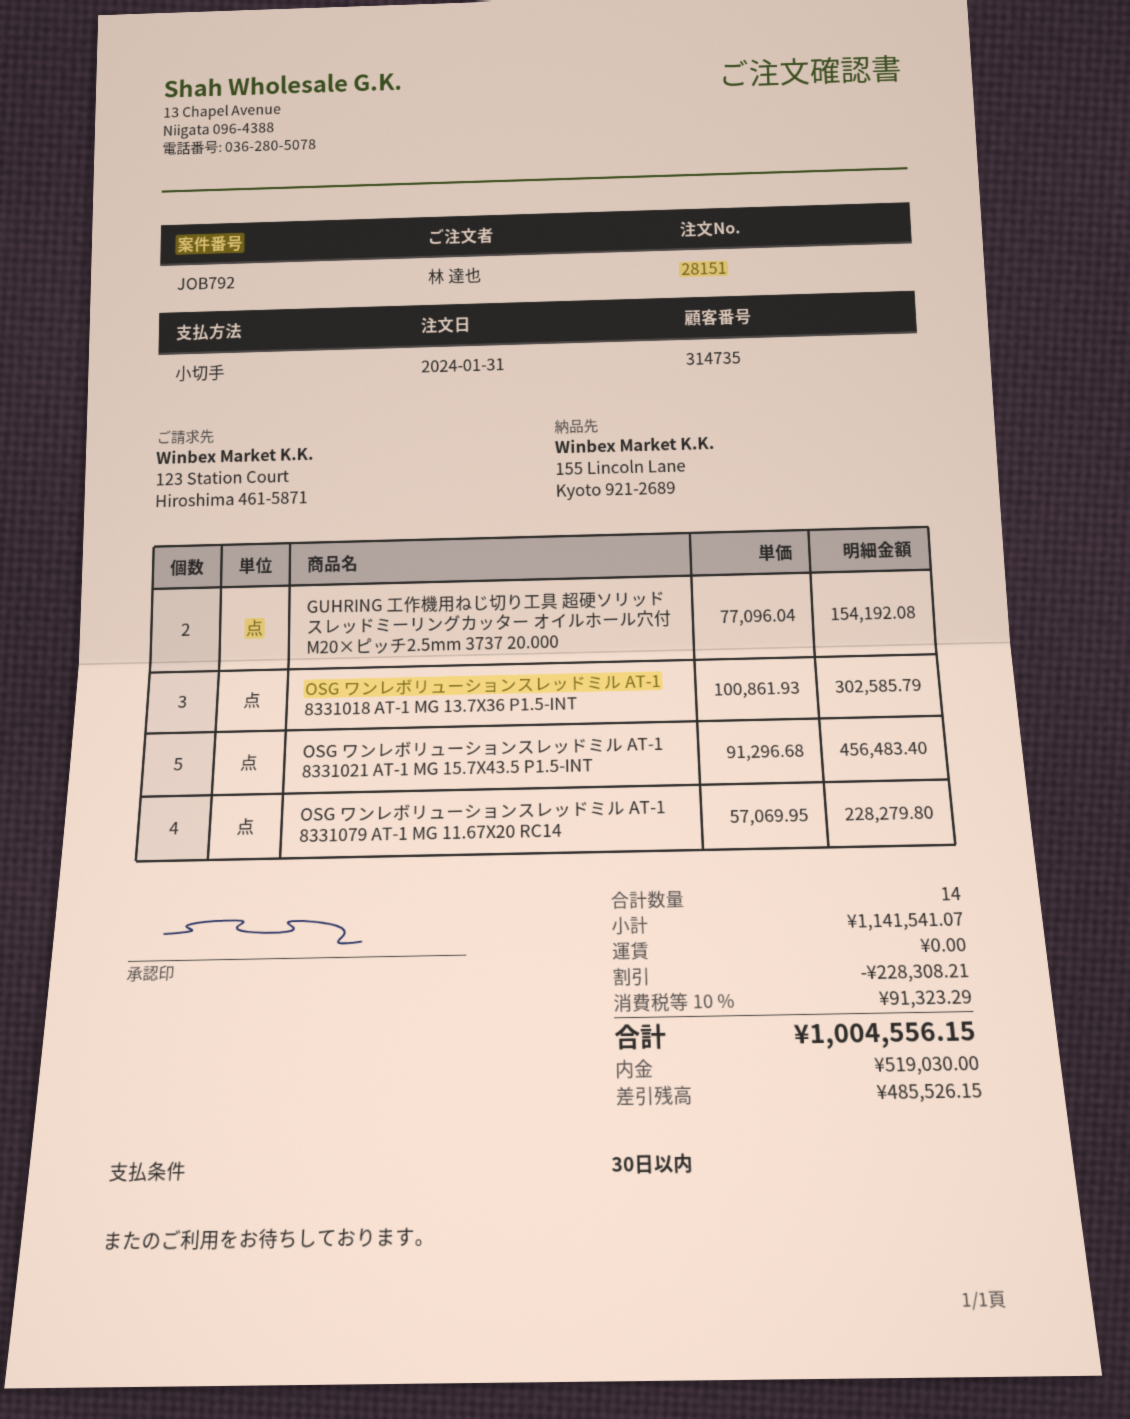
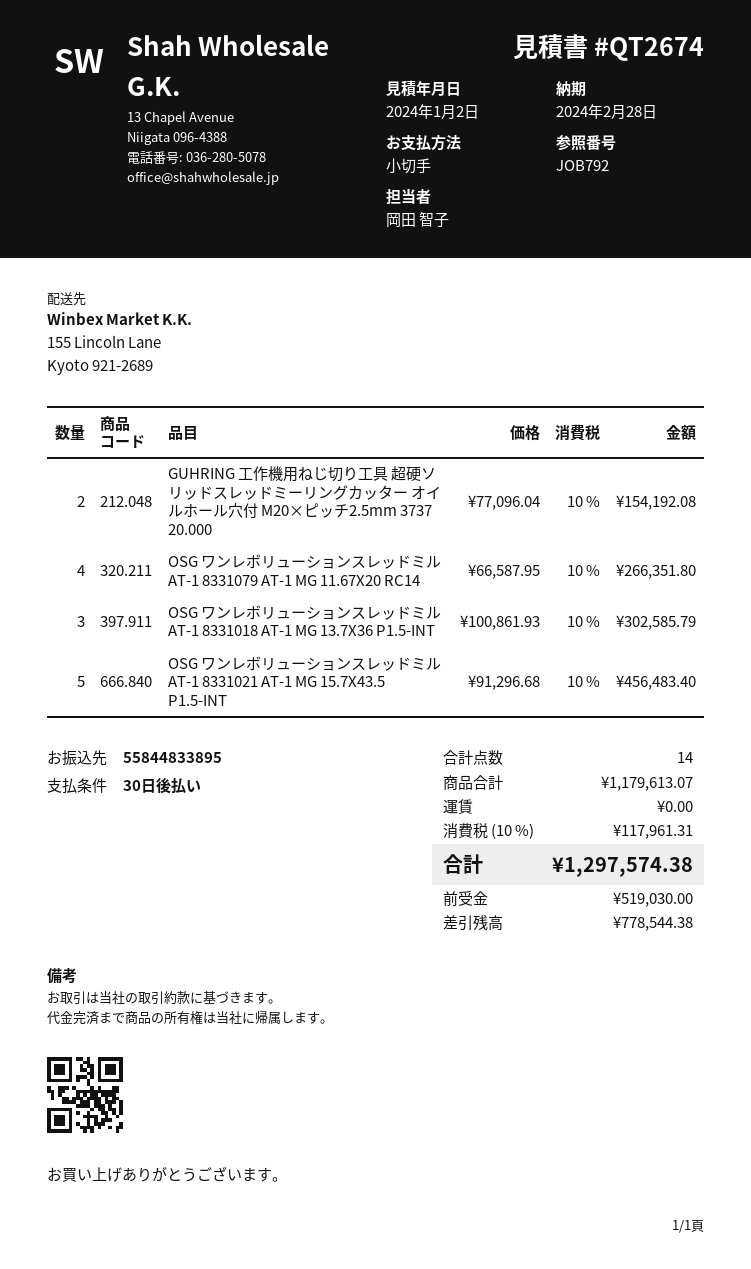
OSG ワンレボリューションスレッドミル AT-1 8331079 AT-1 MG 11.67X20 RC14: 4 x 57069.95 = 228279.80 -> 4 x 66587.95 = 266351.80
subtotal: 1141541.07 -> 1179613.07
discount: 228308.21 -> none
tax: 10% = 91323.29 -> 10% = 117961.31
total: 1004556.15 -> 1297574.38
balance: 485526.15 -> 778544.38

